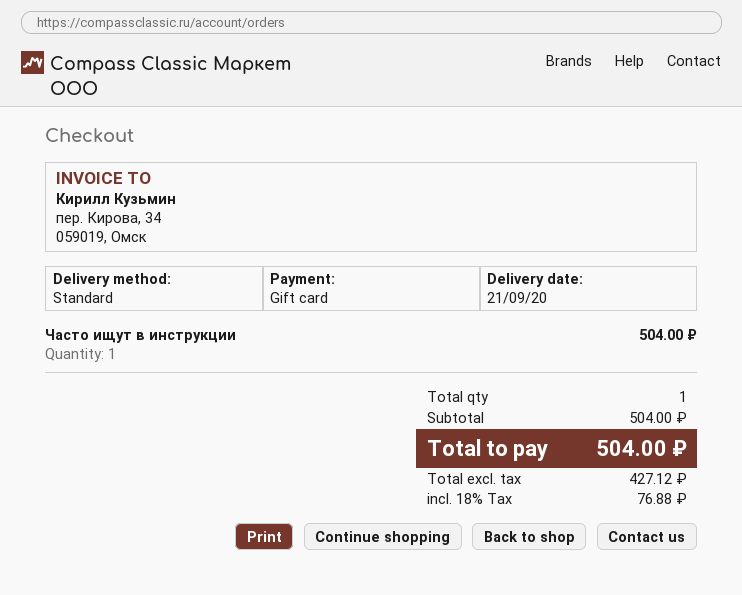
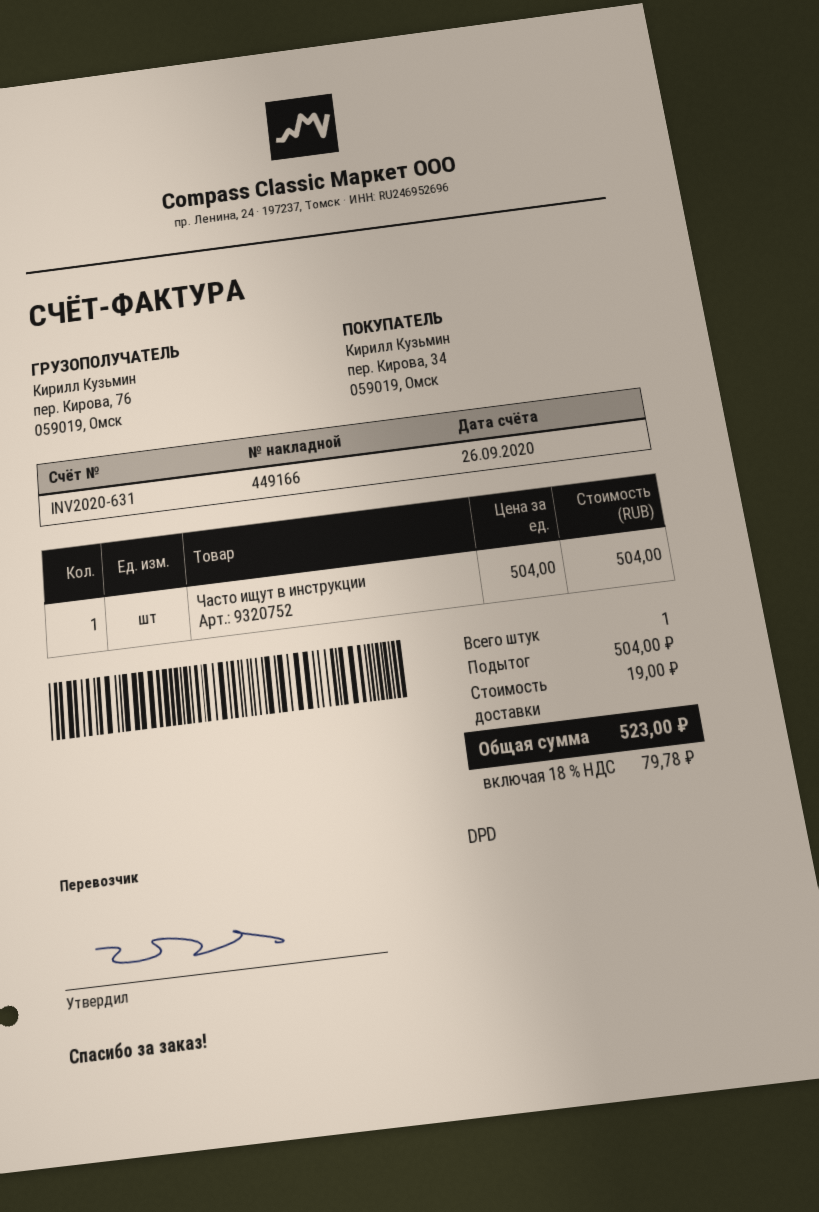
shipping method: standard -> DPD
shipping: none -> 19.00
tax: 18% = 76.88 -> 18% = 79.78
total: 504.00 -> 523.00

